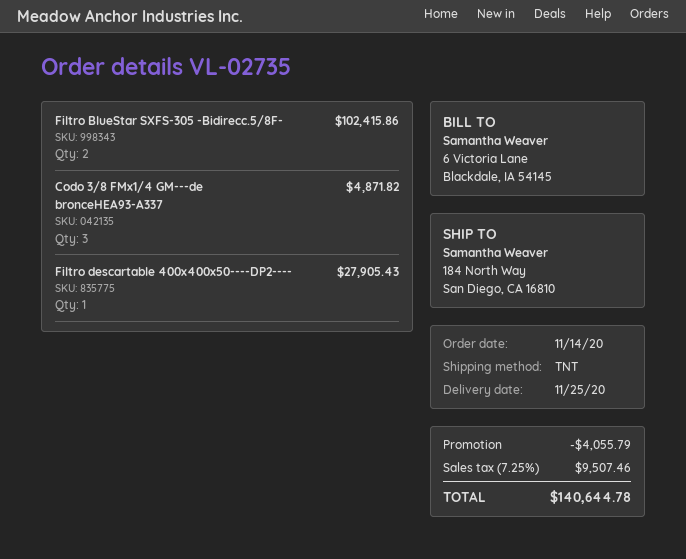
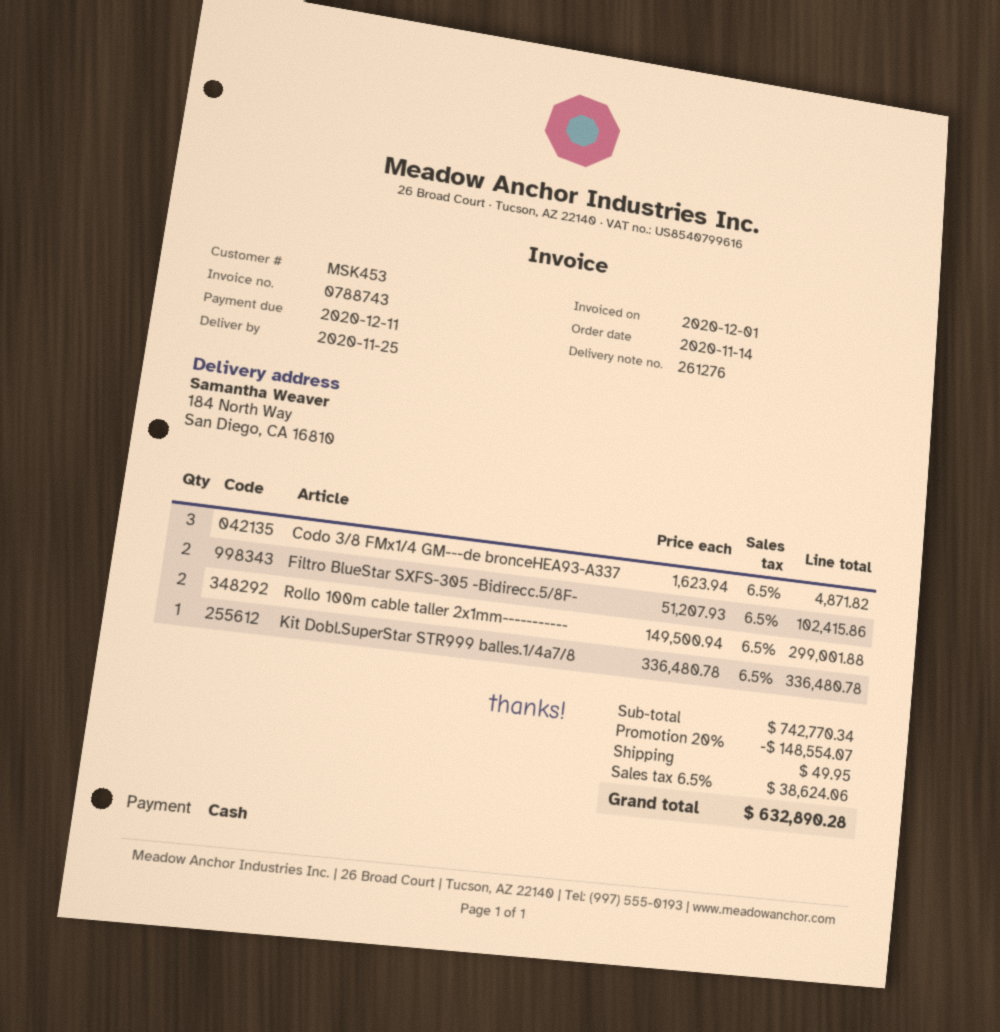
Filtro descartable 400x400x50----DP2----: 1 for 27905.43 -> none
Rollo 100m cable taller 2x1mm-----------: none -> 2 for 299001.88
Kit Dobl.SuperStar STR999 balles.1/4a7/8: none -> 1 for 336480.78
discount: 4055.79 -> 148554.07
shipping: none -> 49.95
tax: 7.25% = 9507.46 -> 6.5% = 38624.06
total: 140644.78 -> 632890.28

